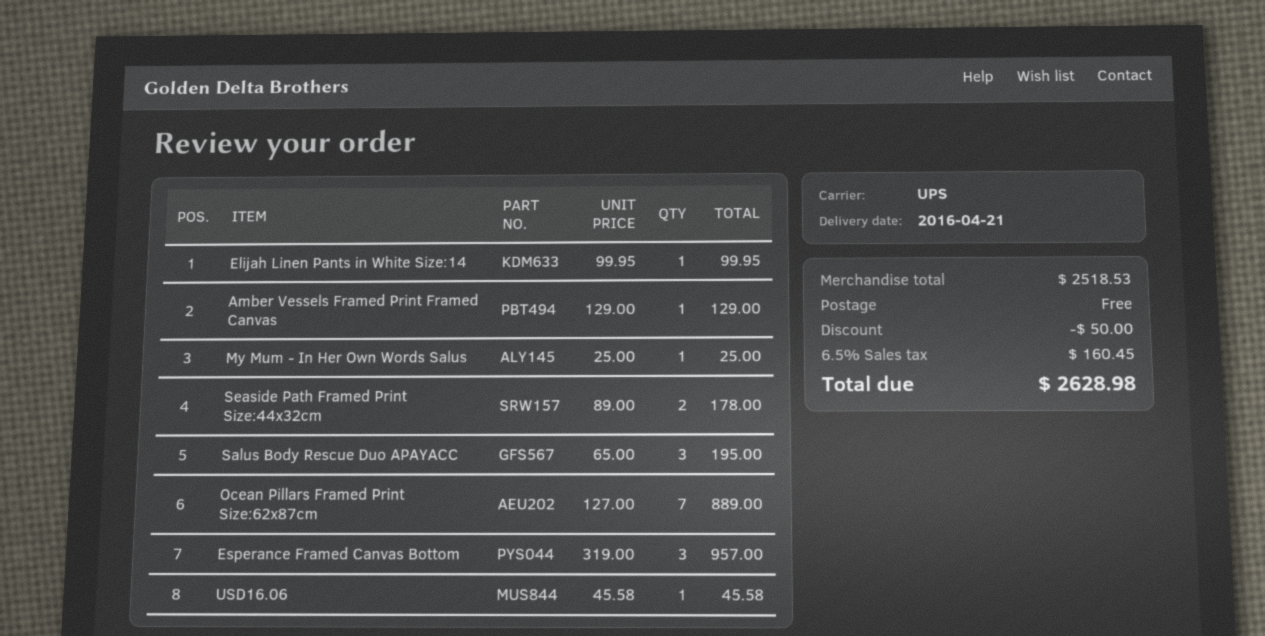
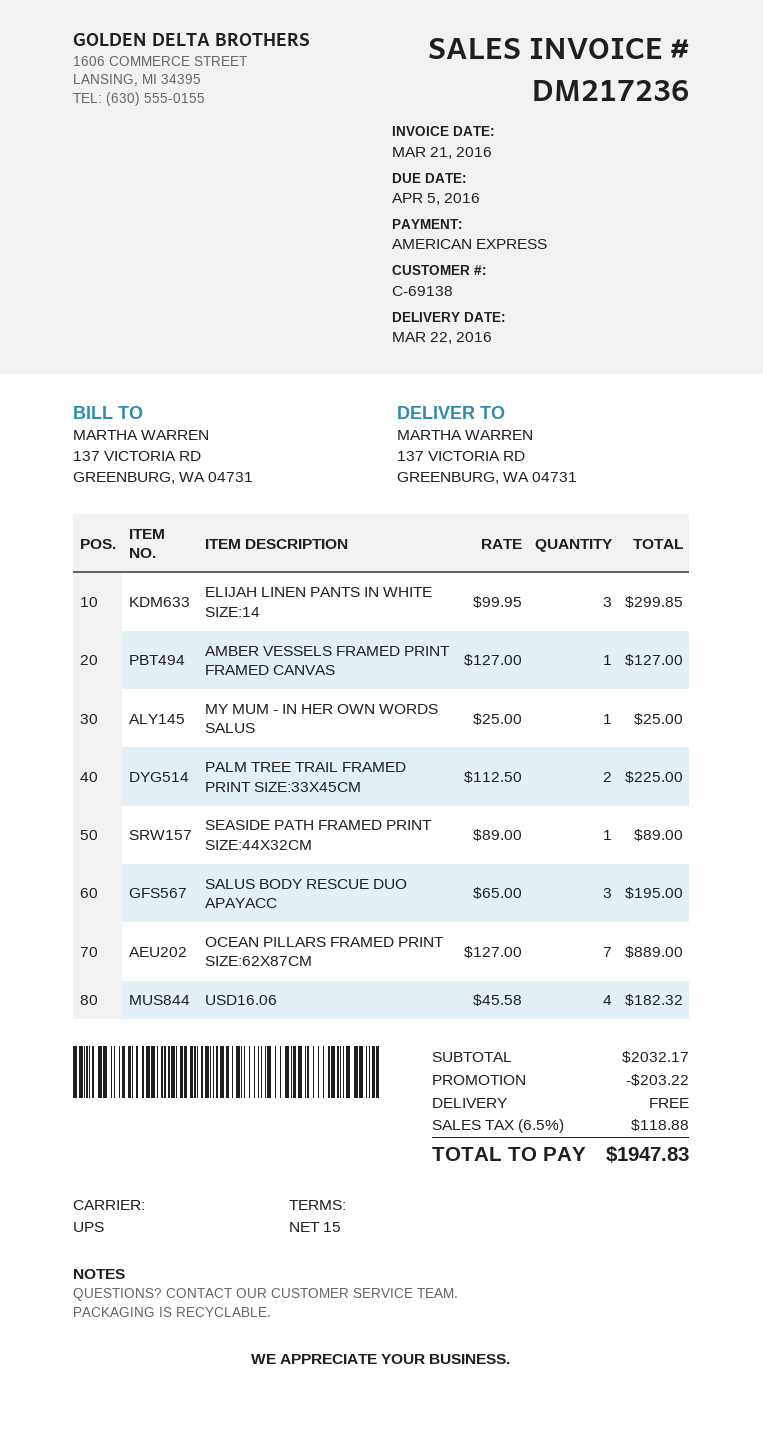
delivery date: 2016-04-21 -> 2016-03-22
Elijah Linen Pants in White Size:14: 1 x 99.95 = 99.95 -> 3 x 99.95 = 299.85
Amber Vessels Framed Print Framed Canvas: 1 x 129.00 = 129.00 -> 1 x 127.00 = 127.00
Seaside Path Framed Print Size:44x32cm: 2 x 89.00 = 178.00 -> 1 x 89.00 = 89.00
Esperance Framed Canvas Bottom: 3 x 319.00 = 957.00 -> none
USD16.06: 1 x 45.58 = 45.58 -> 4 x 45.58 = 182.32
PALM TREE TRAIL FRAMED PRINT SIZE:33X45CM: none -> 2 x 112.50 = 225.00
subtotal: 2518.53 -> 2032.17
discount: 50.00 -> 203.22
tax: 6.5% = 160.45 -> 6.5% = 118.88
total: 2628.98 -> 1947.83

